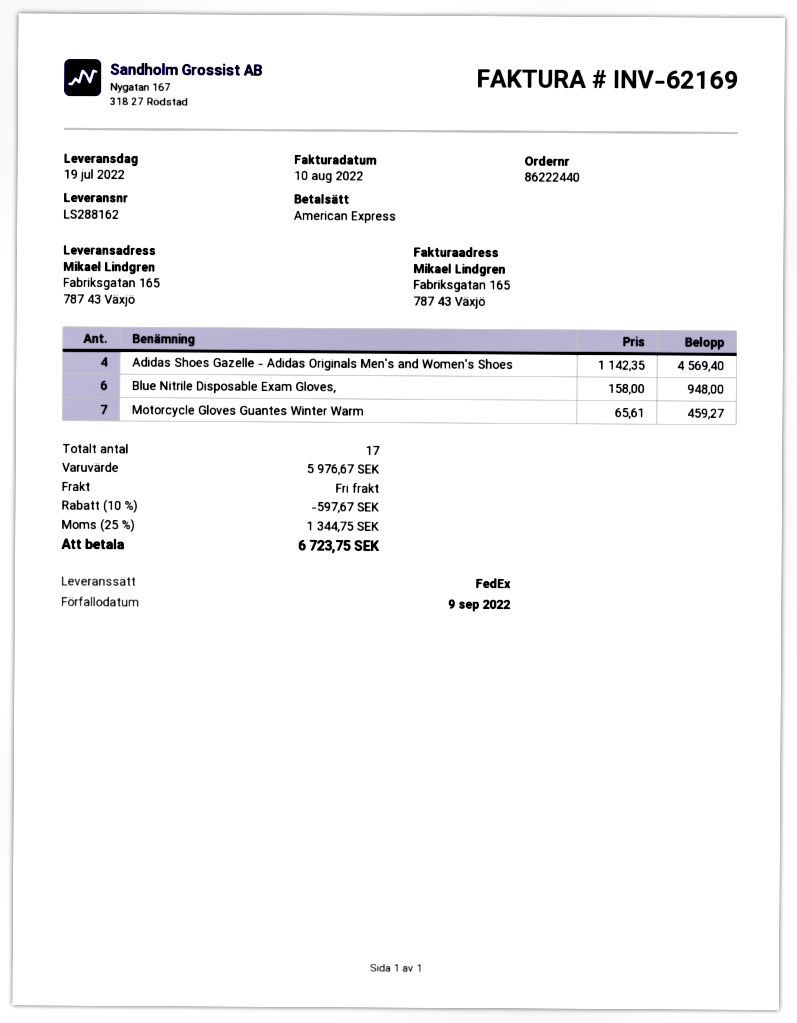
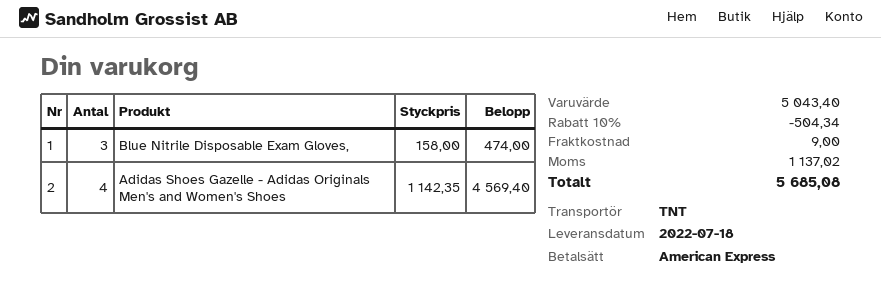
delivery date: 2022-07-19 -> 2022-07-18
shipping method: FedEx -> TNT
Blue Nitrile Disposable Exam Gloves,: 6 x 158.00 = 948.00 -> 3 x 158.00 = 474.00
Motorcycle Gloves Guantes Winter Warm: 7 x 65.61 = 459.27 -> none
subtotal: 5976.67 -> 5043.40
discount: 10% = 597.67 -> 10% = 504.34
shipping: 0.00 -> 9.00
tax: 1344.75 -> 1137.02
total: 6723.75 -> 5685.08

